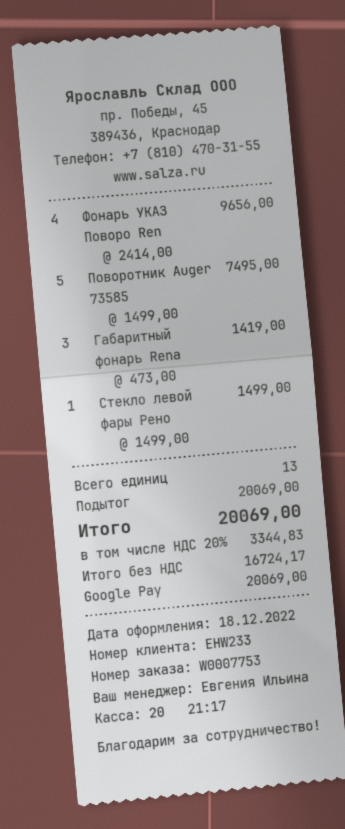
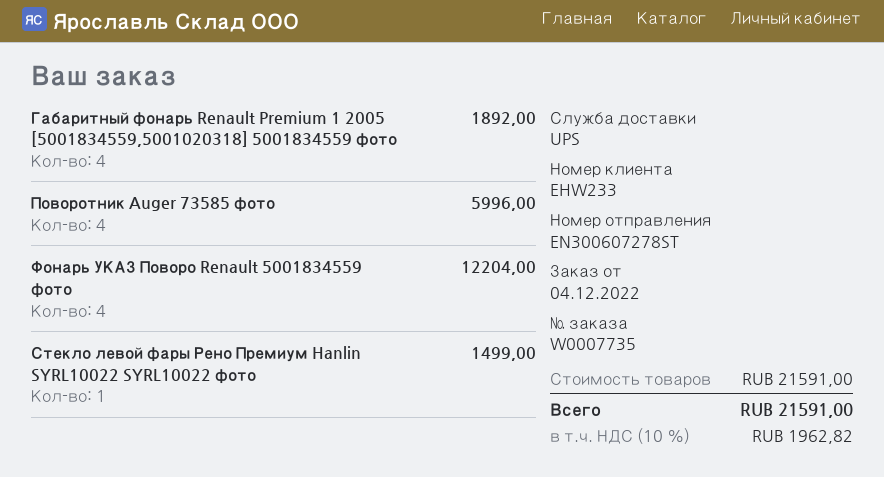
order number: W0007753 -> W0007735
order date: 2022-12-18 -> 2022-12-04
Фонарь УКАЗ Поворо Ren: 4 for 9656.00 -> 4 for 12204.00
Поворотник Auger 73585: 5 for 7495.00 -> 4 for 5996.00
Габаритный фонарь Rena: 3 for 1419.00 -> 4 for 1892.00
subtotal: 20069.00 -> 21591.00
tax: 20% = 3344.83 -> 10% = 1962.82
total: 20069.00 -> 21591.00

